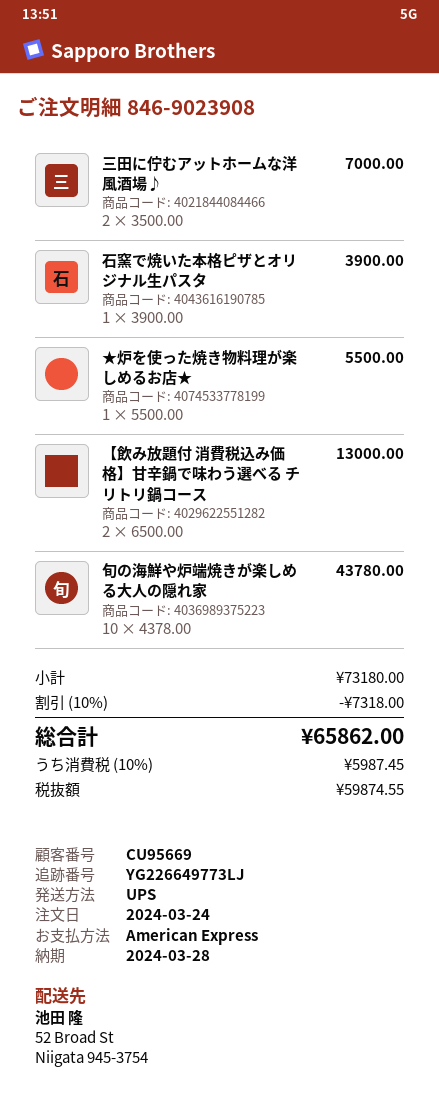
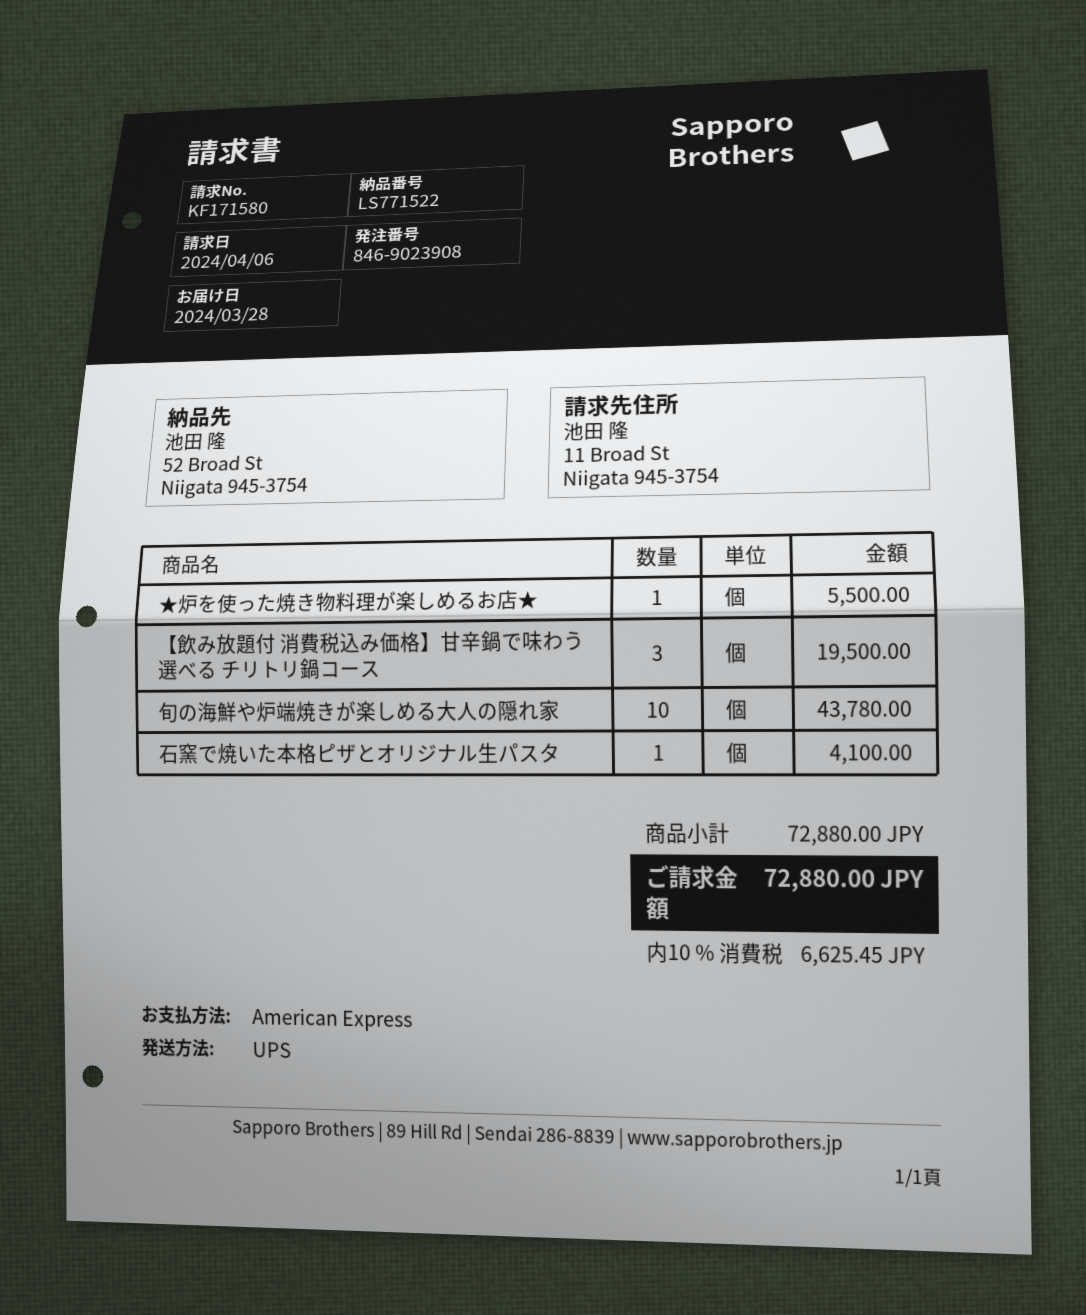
三田に佇むアットホームな洋風酒場♪: 2 for 7000.00 -> none
石窯で焼いた本格ピザとオリジナル生パスタ: 1 for 3900.00 -> 1 for 4100.00
【飲み放題付 消費税込み価格】甘辛鍋で味わう選べる チリトリ鍋コース: 2 for 13000.00 -> 3 for 19500.00
subtotal: 73180.00 -> 72880.00
discount: 10% = 7318.00 -> none
tax: 10% = 5987.45 -> 10% = 6625.45
total: 65862.00 -> 72880.00

